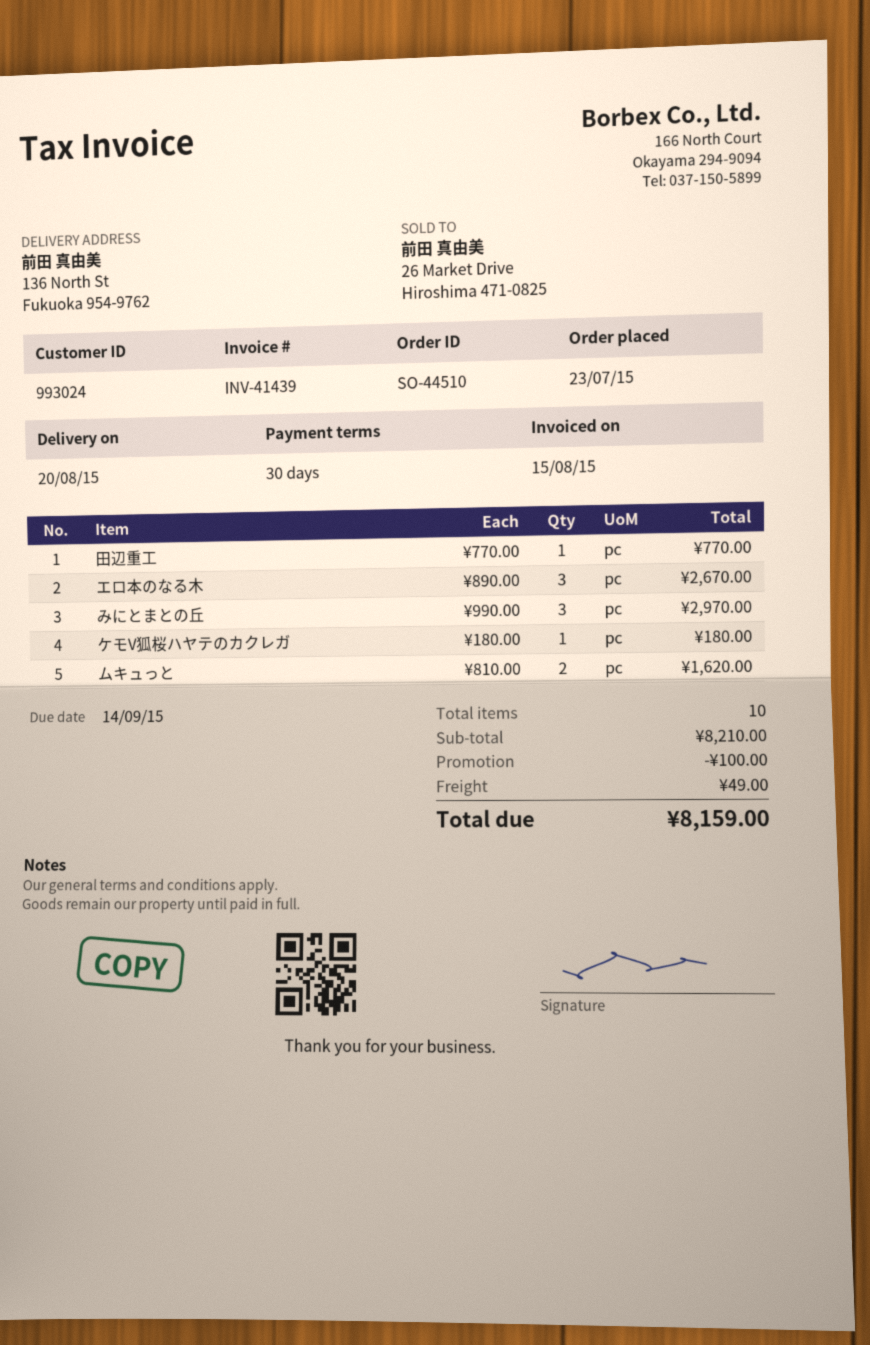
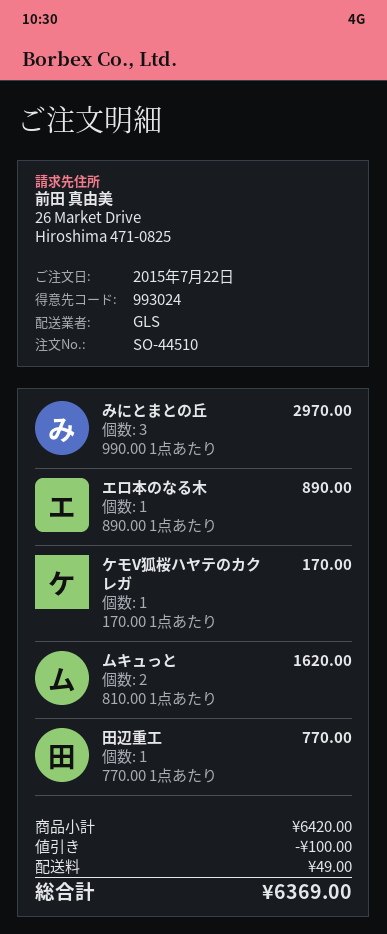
order date: 2015-07-23 -> 2015-07-22
エロ本のなる木: 3 x 890.00 = 2670.00 -> 1 x 890.00 = 890.00
ケモV狐桜ハヤテのカクレガ: 1 x 180.00 = 180.00 -> 1 x 170.00 = 170.00
subtotal: 8210.00 -> 6420.00
total: 8159.00 -> 6369.00

